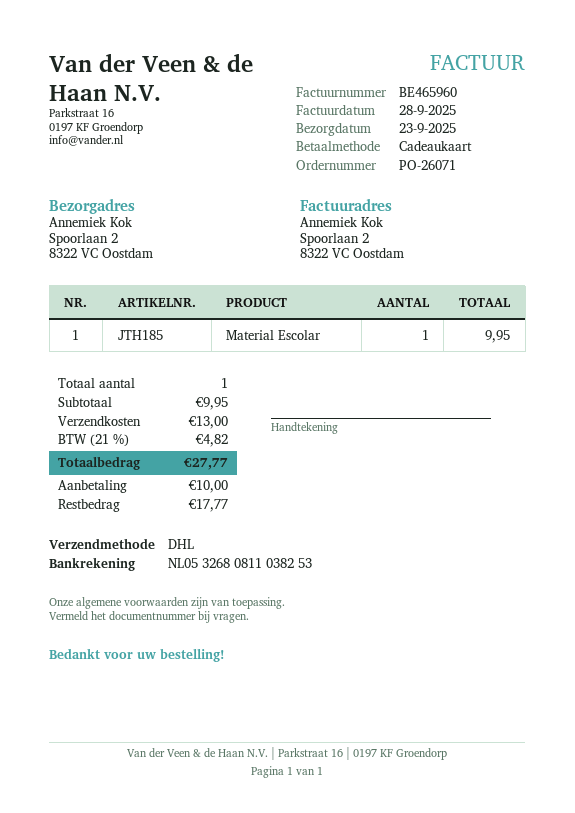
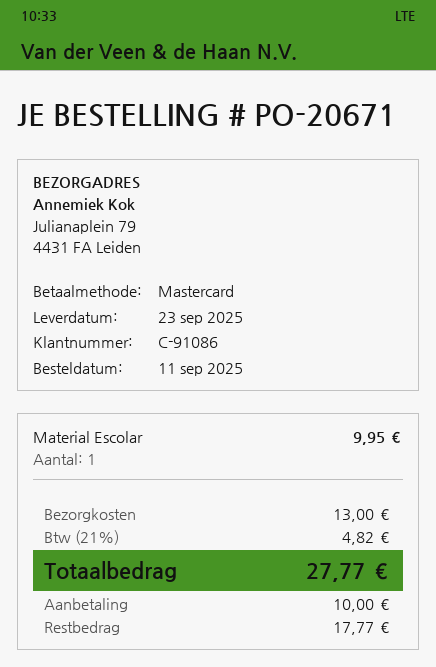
order number: PO-26071 -> PO-20671
payment method: gift card -> Mastercard
ship to: Spoorlaan 2, 8322 VC Oostdam -> Julianaplein 79, 4431 FA Leiden

